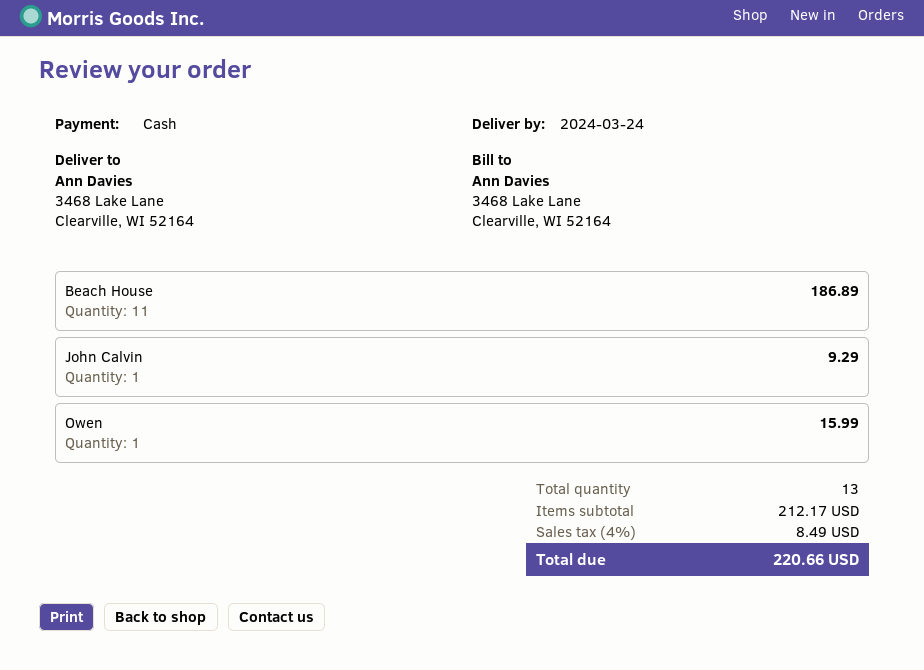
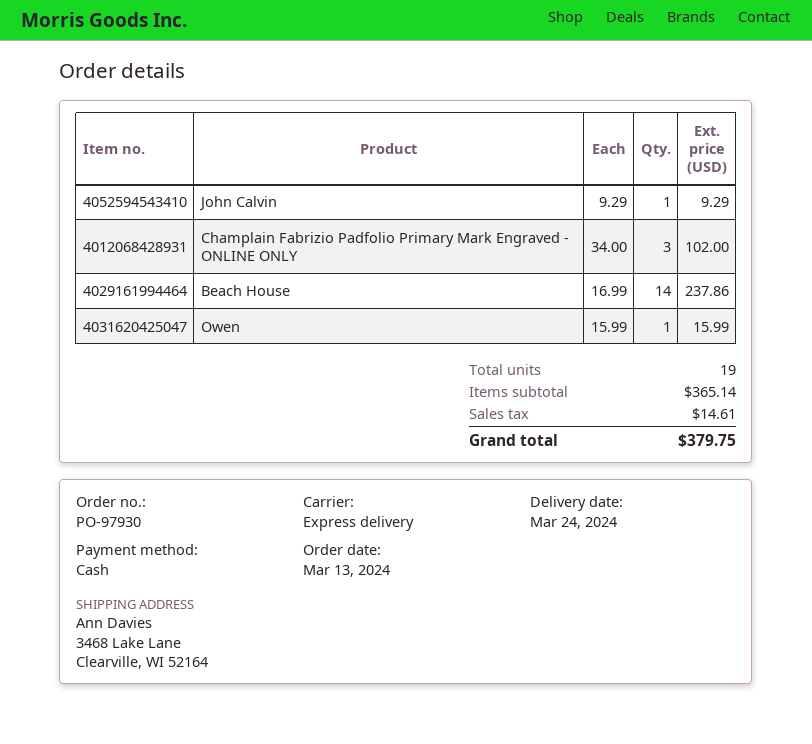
Beach House: 11 for 186.89 -> 14 for 237.86
Champlain Fabrizio Padfolio Primary Mark Engraved - ONLINE ONLY: none -> 3 for 102.00
total quantity: 13 -> 19
subtotal: 212.17 -> 365.14
tax: 8.49 -> 14.61
total: 220.66 -> 379.75

